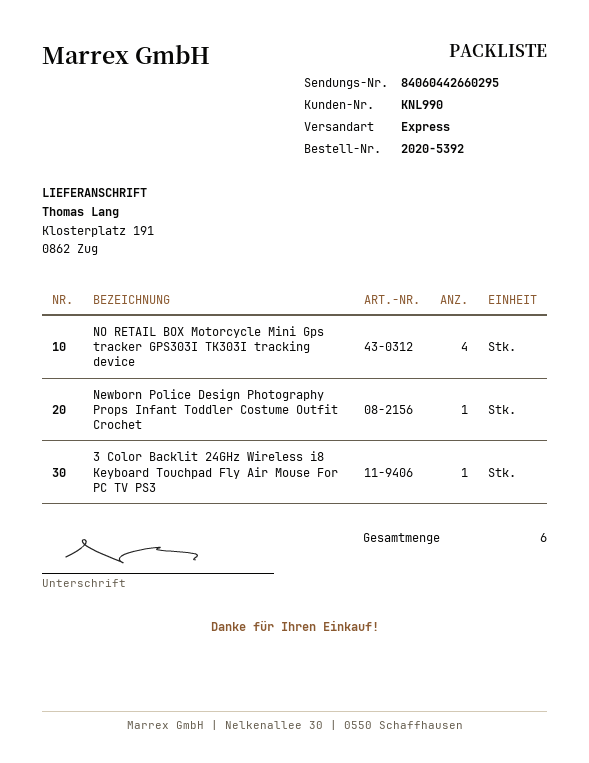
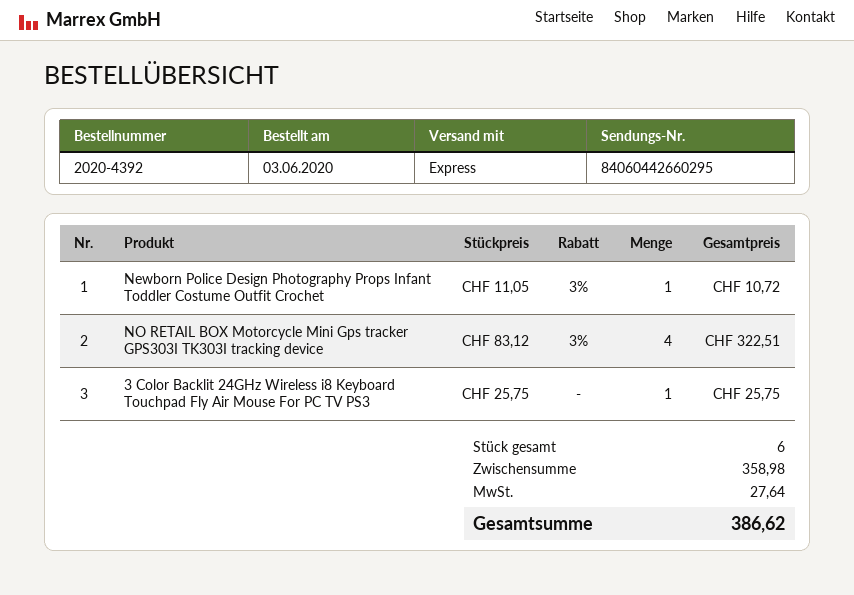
order number: 2020-5392 -> 2020-4392

